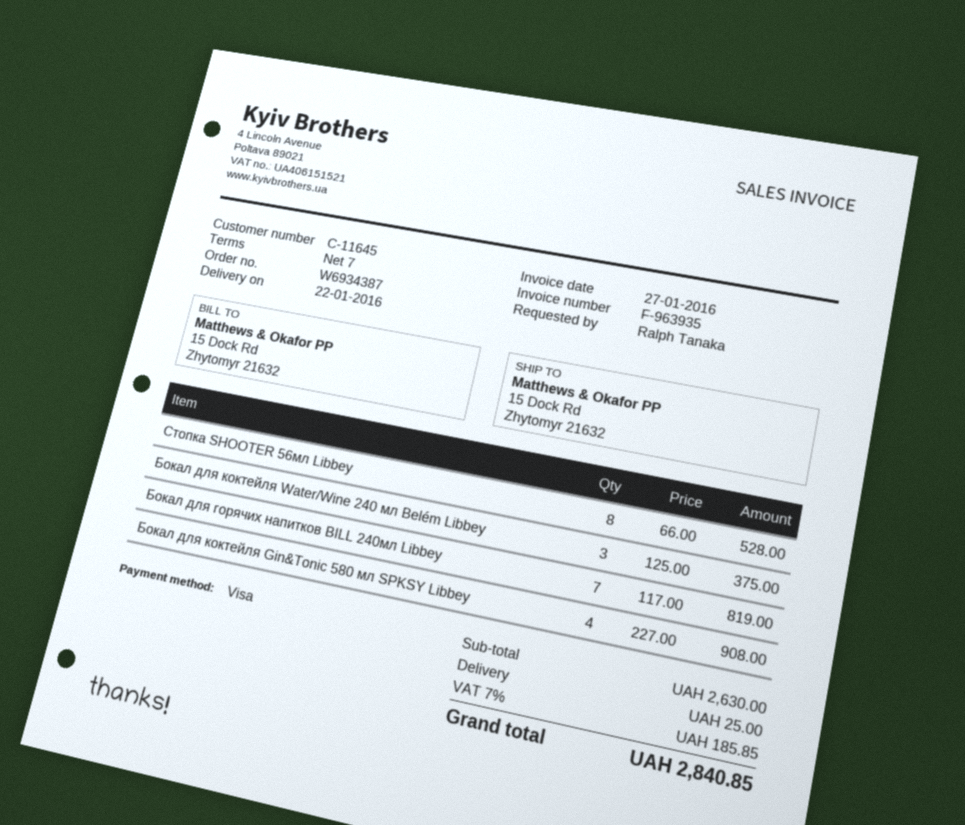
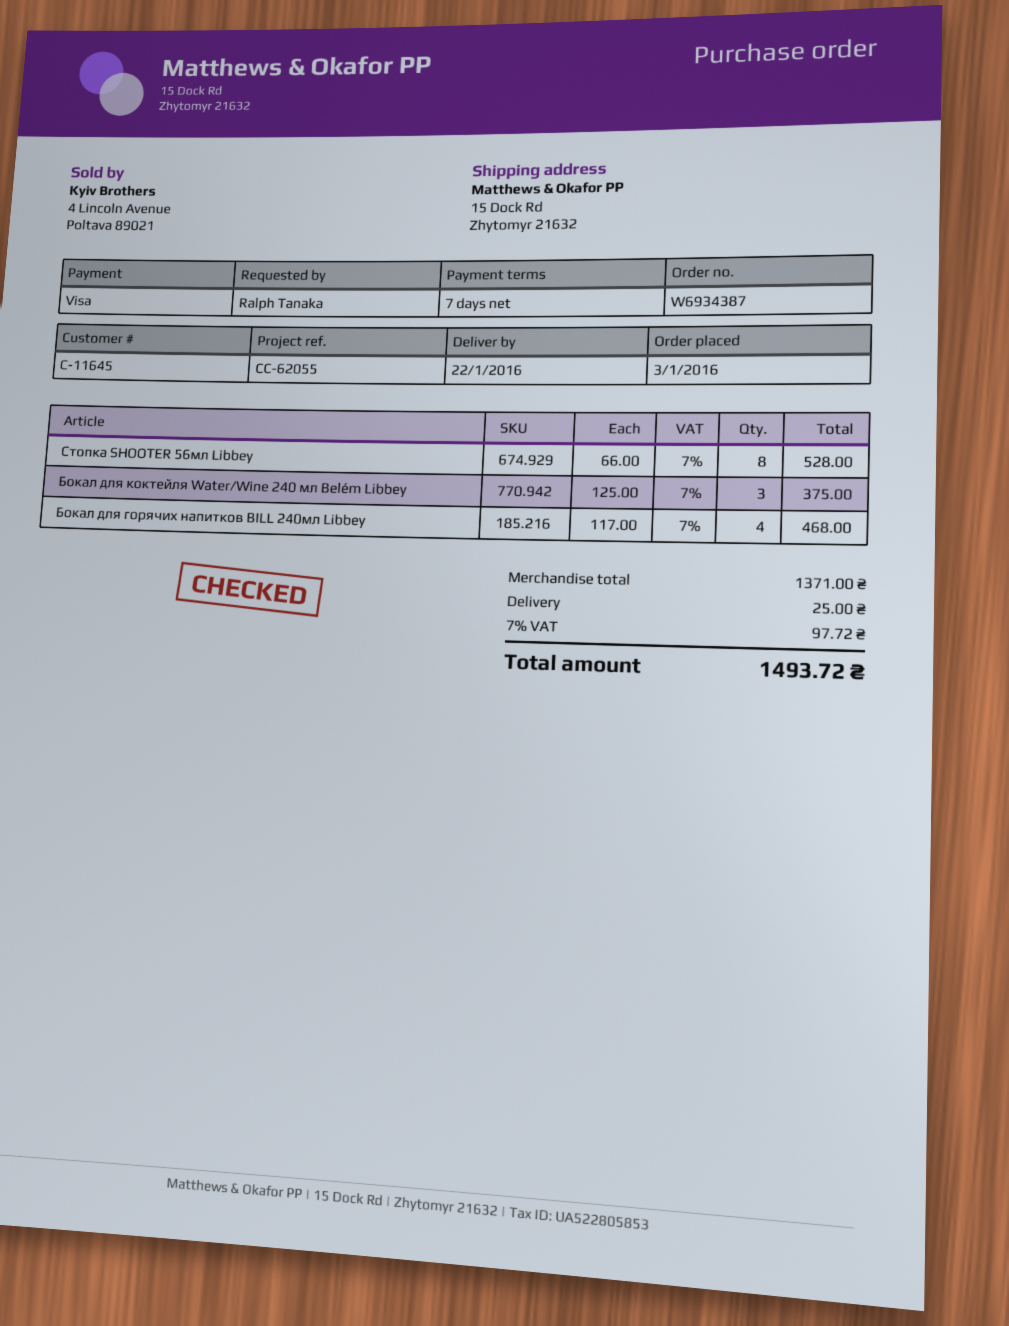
Бокал для горячих напитков BILL 240мл Libbey: 7 x 117.00 = 819.00 -> 4 x 117.00 = 468.00
Бокал для коктейля Gin&Tonic 580 мл SPKSY Libbey: 4 x 227.00 = 908.00 -> none
subtotal: 2630.00 -> 1371.00
tax: 7% = 185.85 -> 7% = 97.72
total: 2840.85 -> 1493.72

